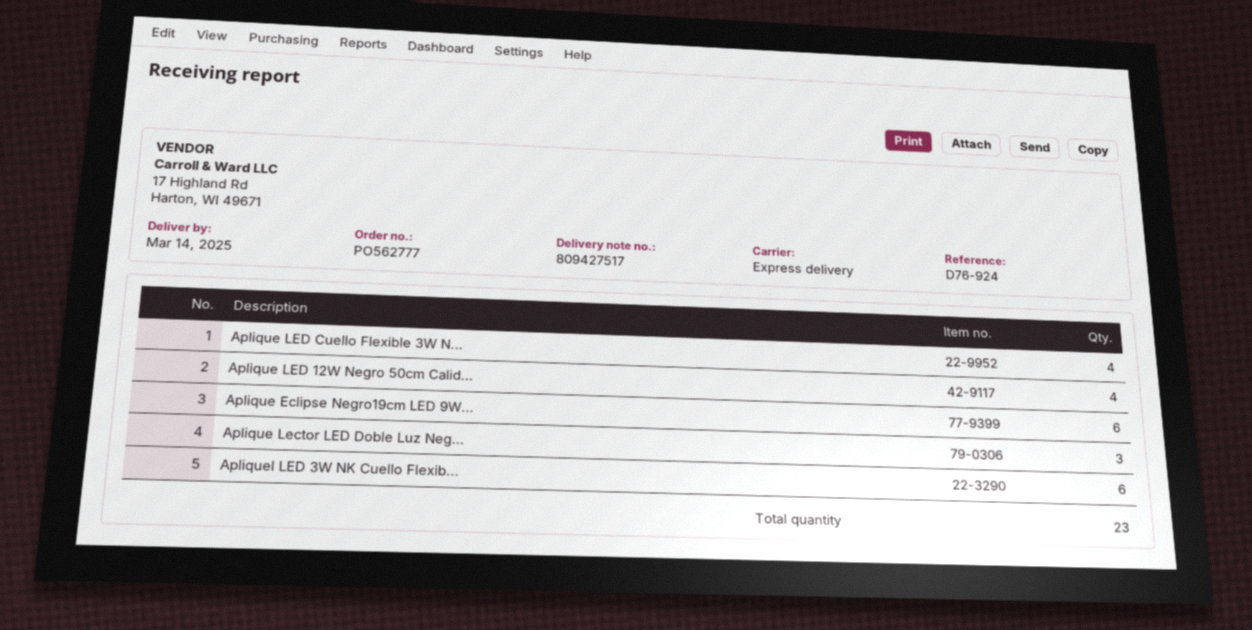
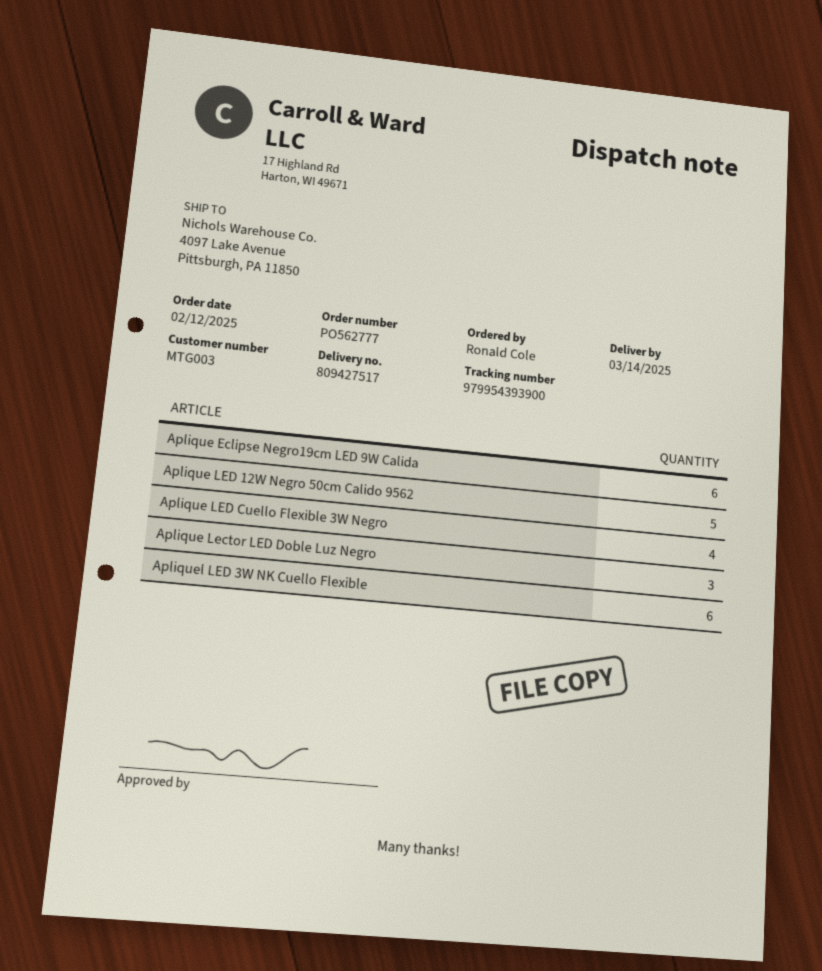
Aplique LED 12W Negro 50cm Calid...: 4 -> 5

